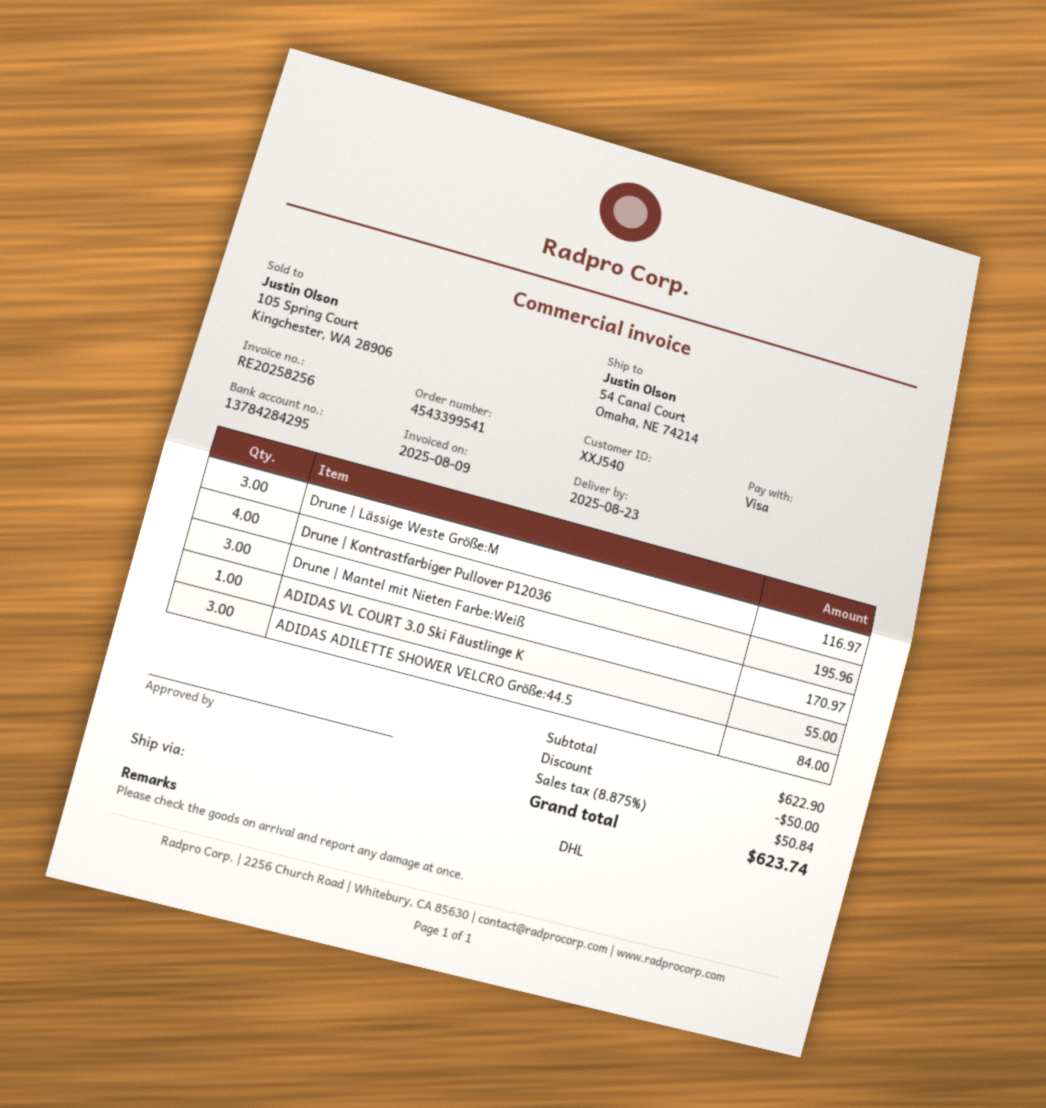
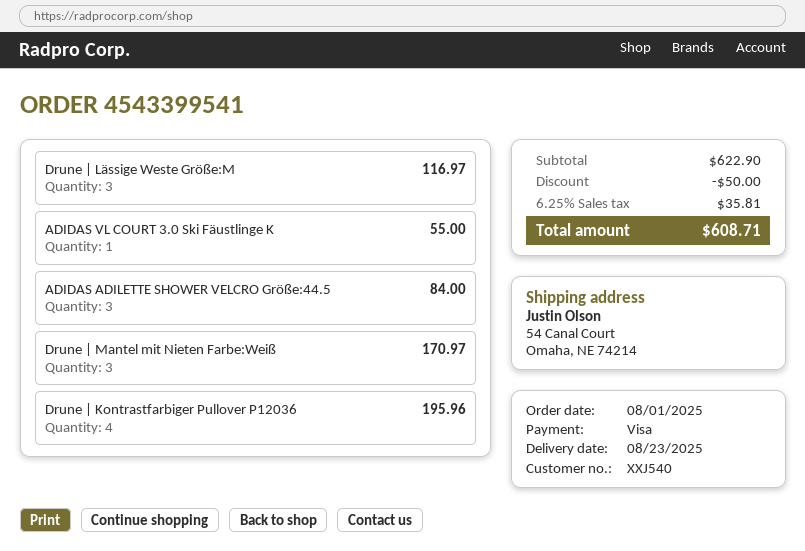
tax: 8.875% = 50.84 -> 6.25% = 35.81
total: 623.74 -> 608.71

